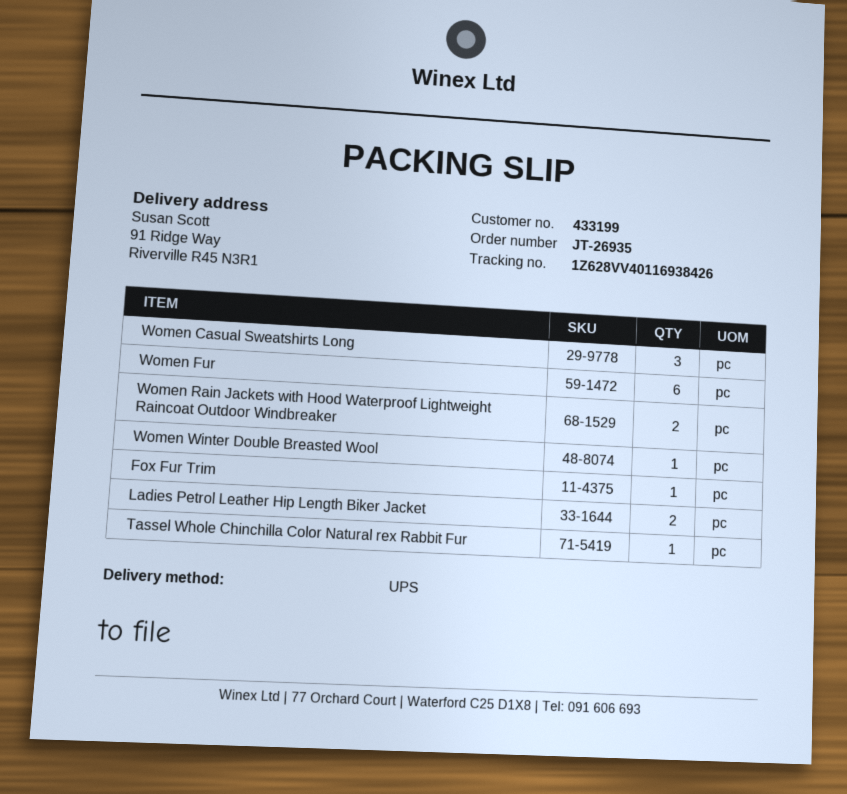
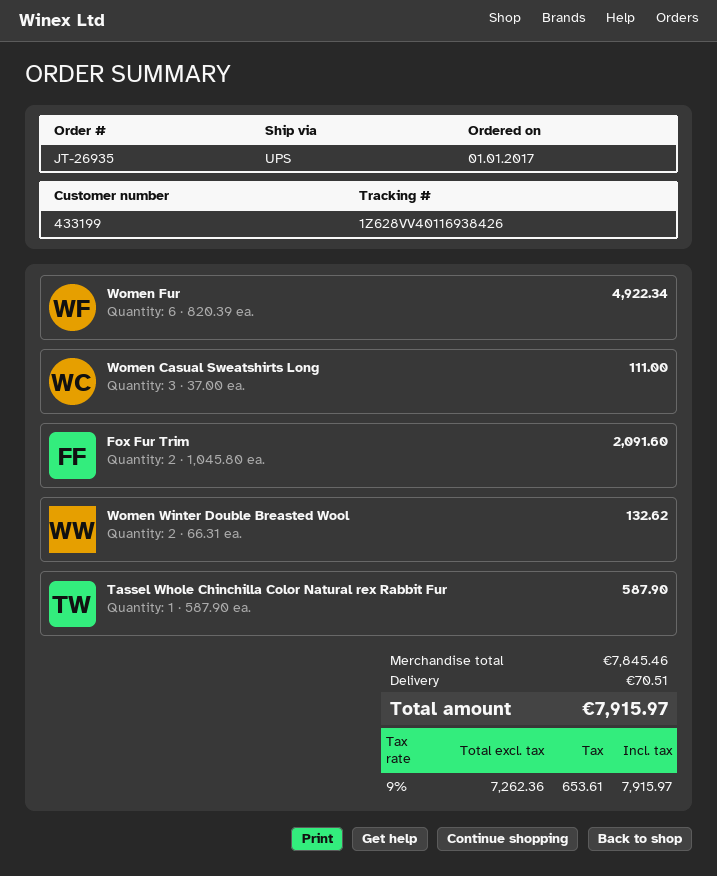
Women Rain Jackets with Hood Waterproof Lightweight Raincoat Outdoor Windbreaker: 2 -> none
Women Winter Double Breasted Wool: 1 -> 2
Fox Fur Trim: 1 -> 2
Ladies Petrol Leather Hip Length Biker Jacket: 2 -> none

